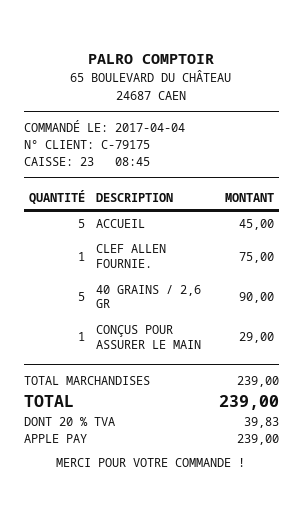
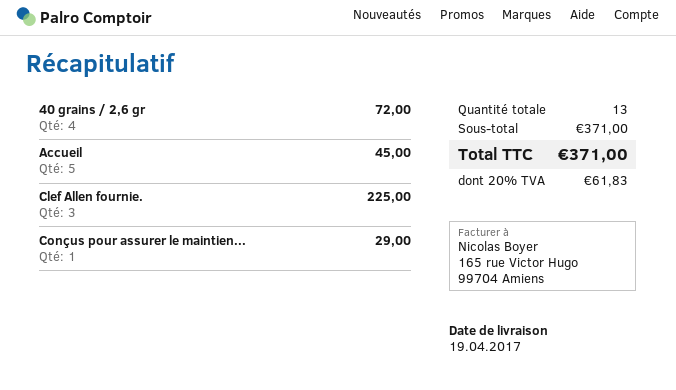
CLEF ALLEN FOURNIE.: 1 for 75.00 -> 3 for 225.00
40 GRAINS / 2,6 GR: 5 for 90.00 -> 4 for 72.00
subtotal: 239.00 -> 371.00
tax: 20% = 39.83 -> 20% = 61.83
total: 239.00 -> 371.00

